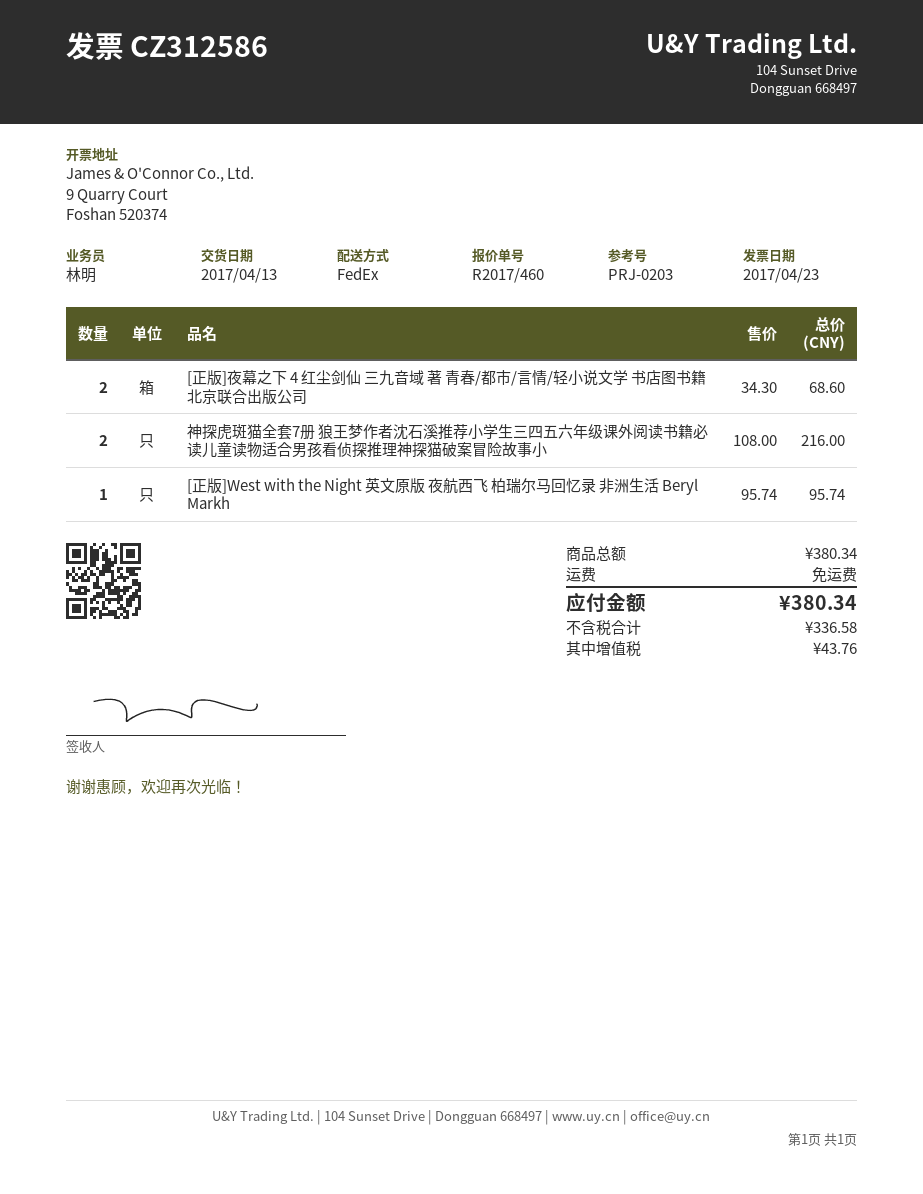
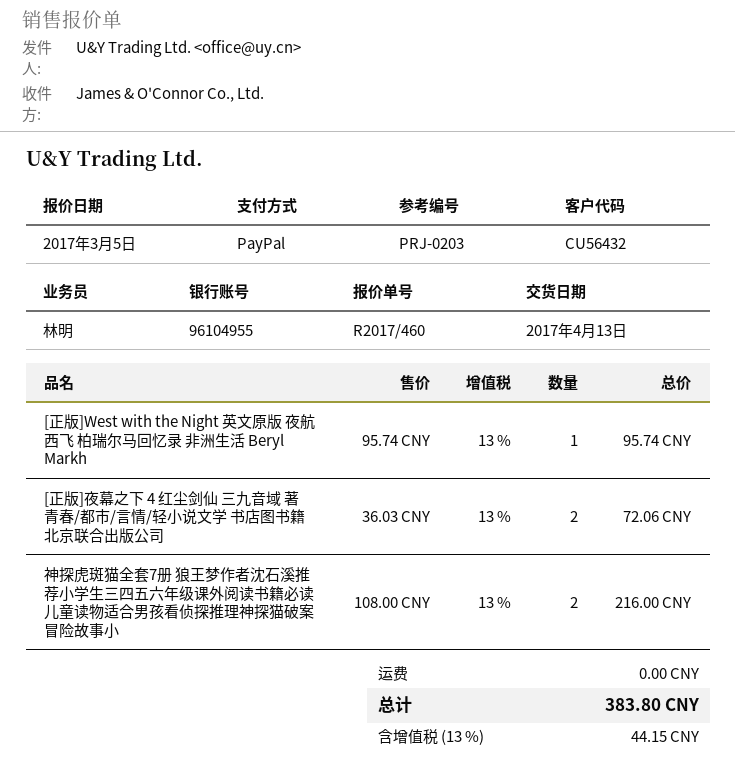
[正版]夜幕之下 4 红尘剑仙 三九音域 著 青春/都市/言情/轻小说文学 书店图书籍 北京联合出版公司: 2 x 34.30 = 68.60 -> 2 x 36.03 = 72.06
tax: 43.76 -> 44.15
total: 380.34 -> 383.80

